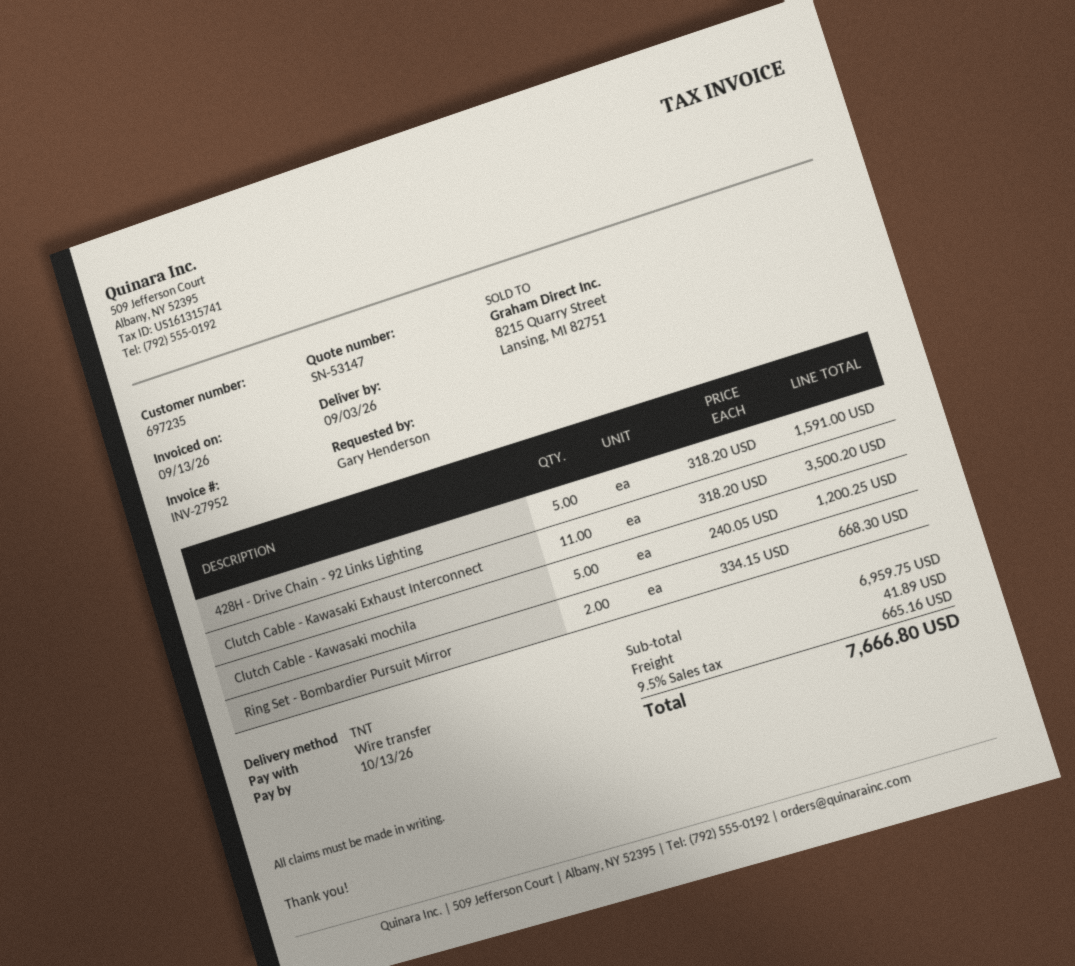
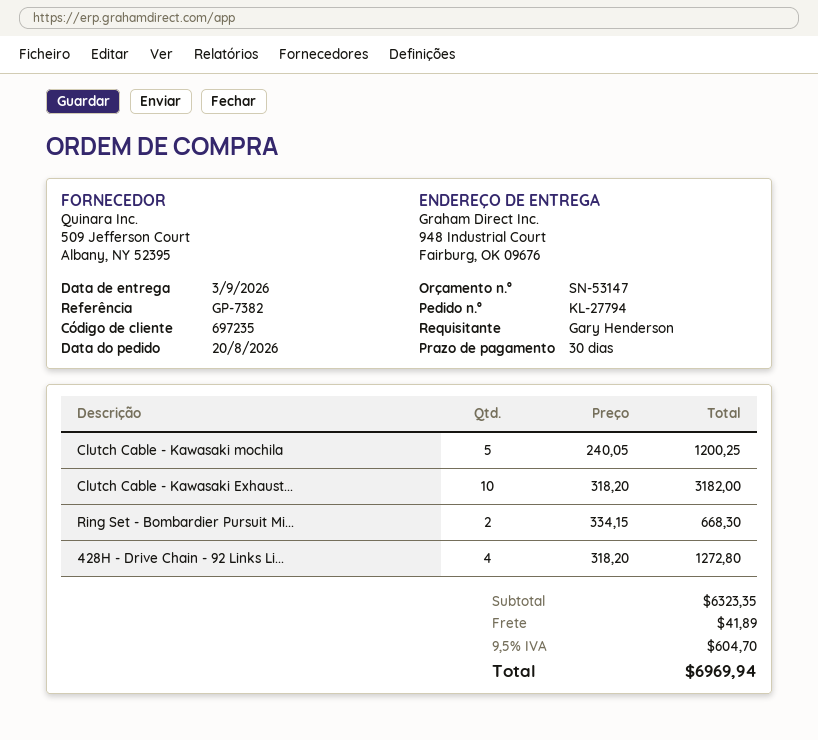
428H - Drive Chain - 92 Links Lighting: 5 x 318.20 = 1591.00 -> 4 x 318.20 = 1272.80
Clutch Cable - Kawasaki Exhaust Interconnect: 11 x 318.20 = 3500.20 -> 10 x 318.20 = 3182.00
subtotal: 6959.75 -> 6323.35
tax: 9.5% = 665.16 -> 9.5% = 604.70
total: 7666.80 -> 6969.94

